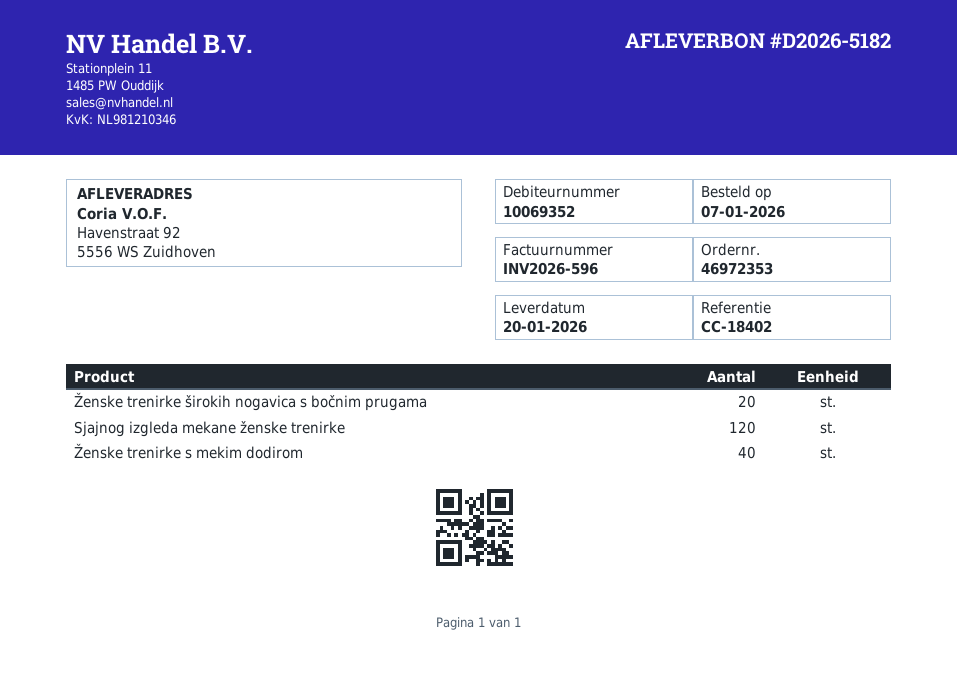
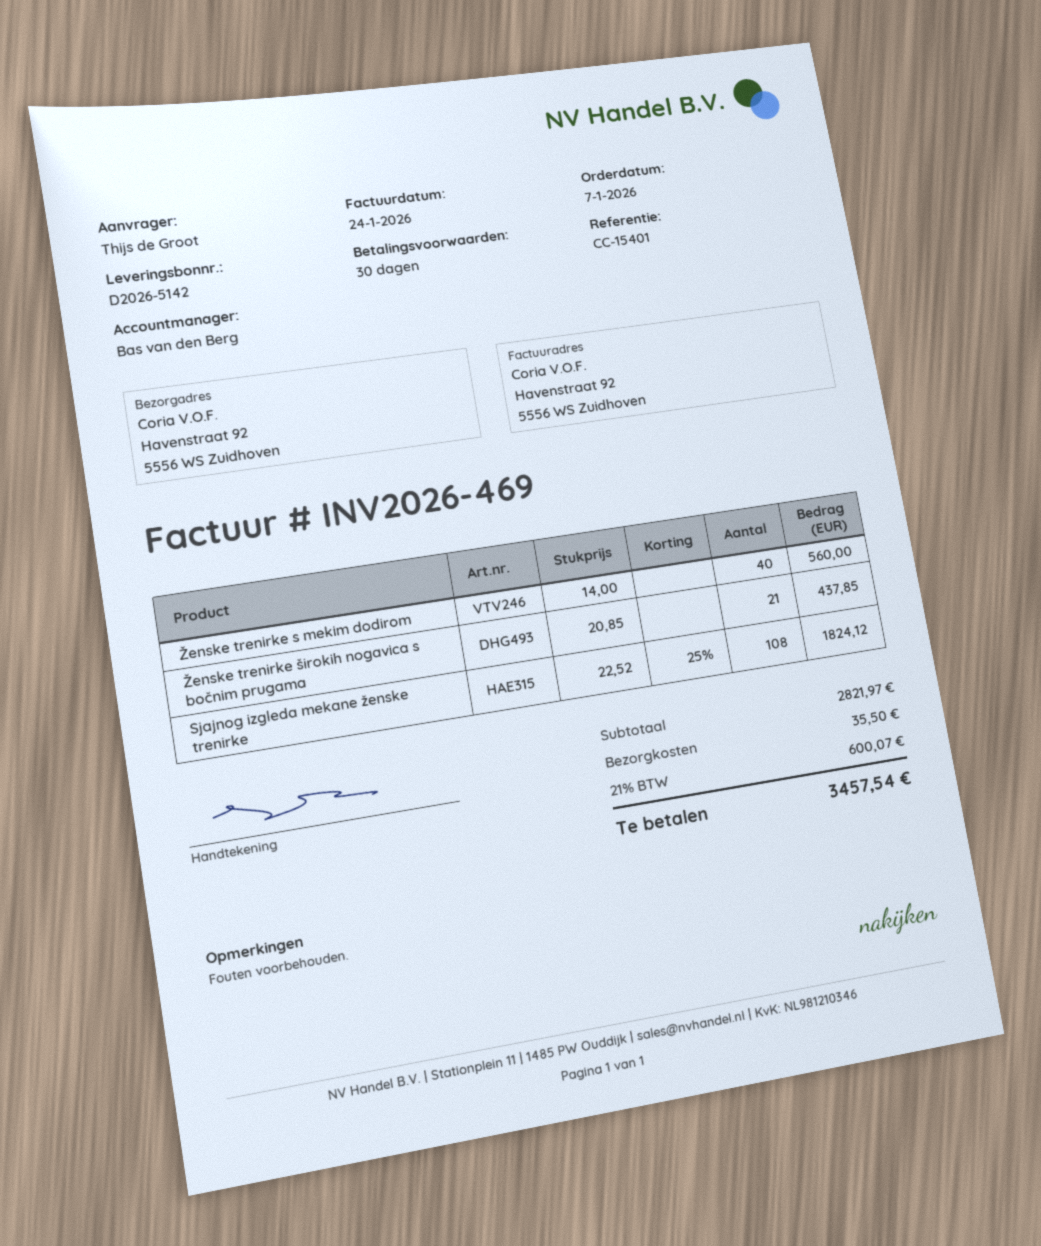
delivery note number: D2026-5182 -> D2026-5142
invoice number: INV2026-596 -> INV2026-469
reference: CC-18402 -> CC-15401
Ženske trenirke širokih nogavica s bočnim prugama: 20 -> 21
Sjajnog izgleda mekane ženske trenirke: 120 -> 108

